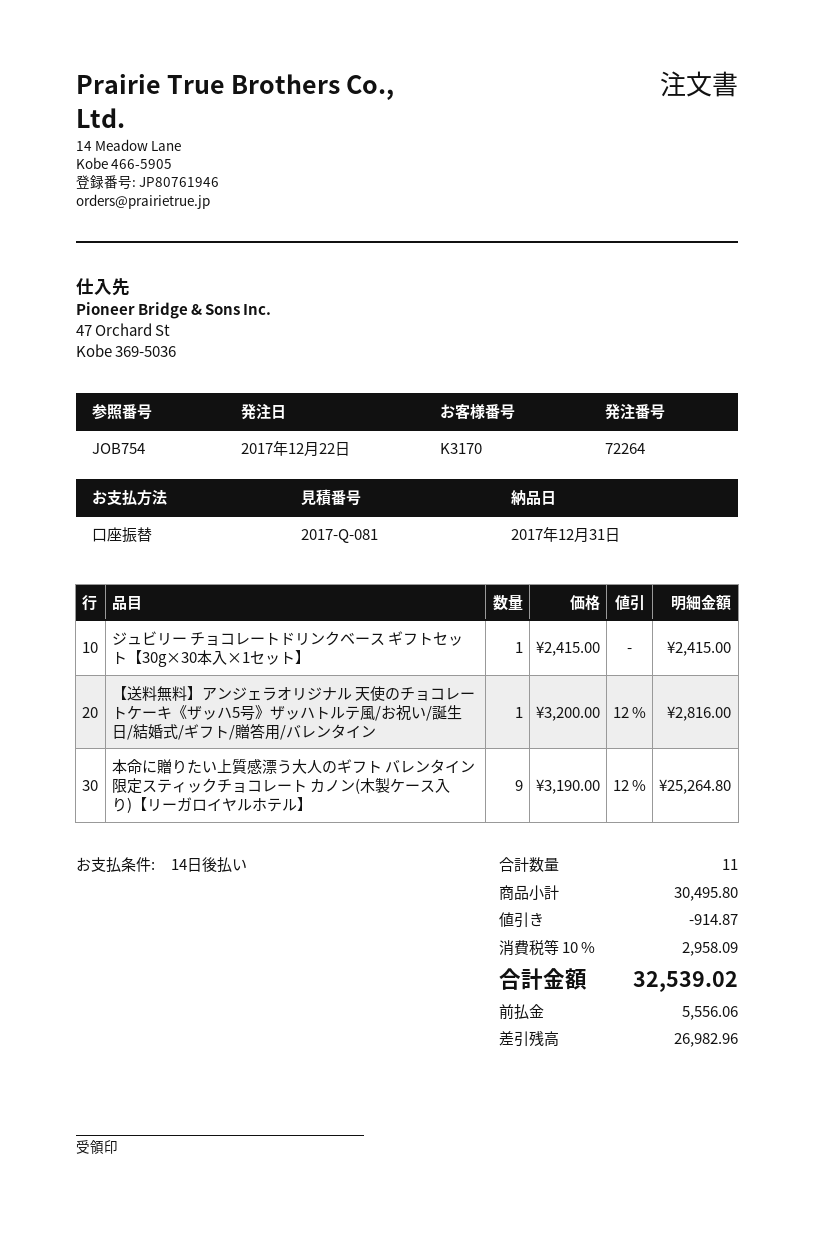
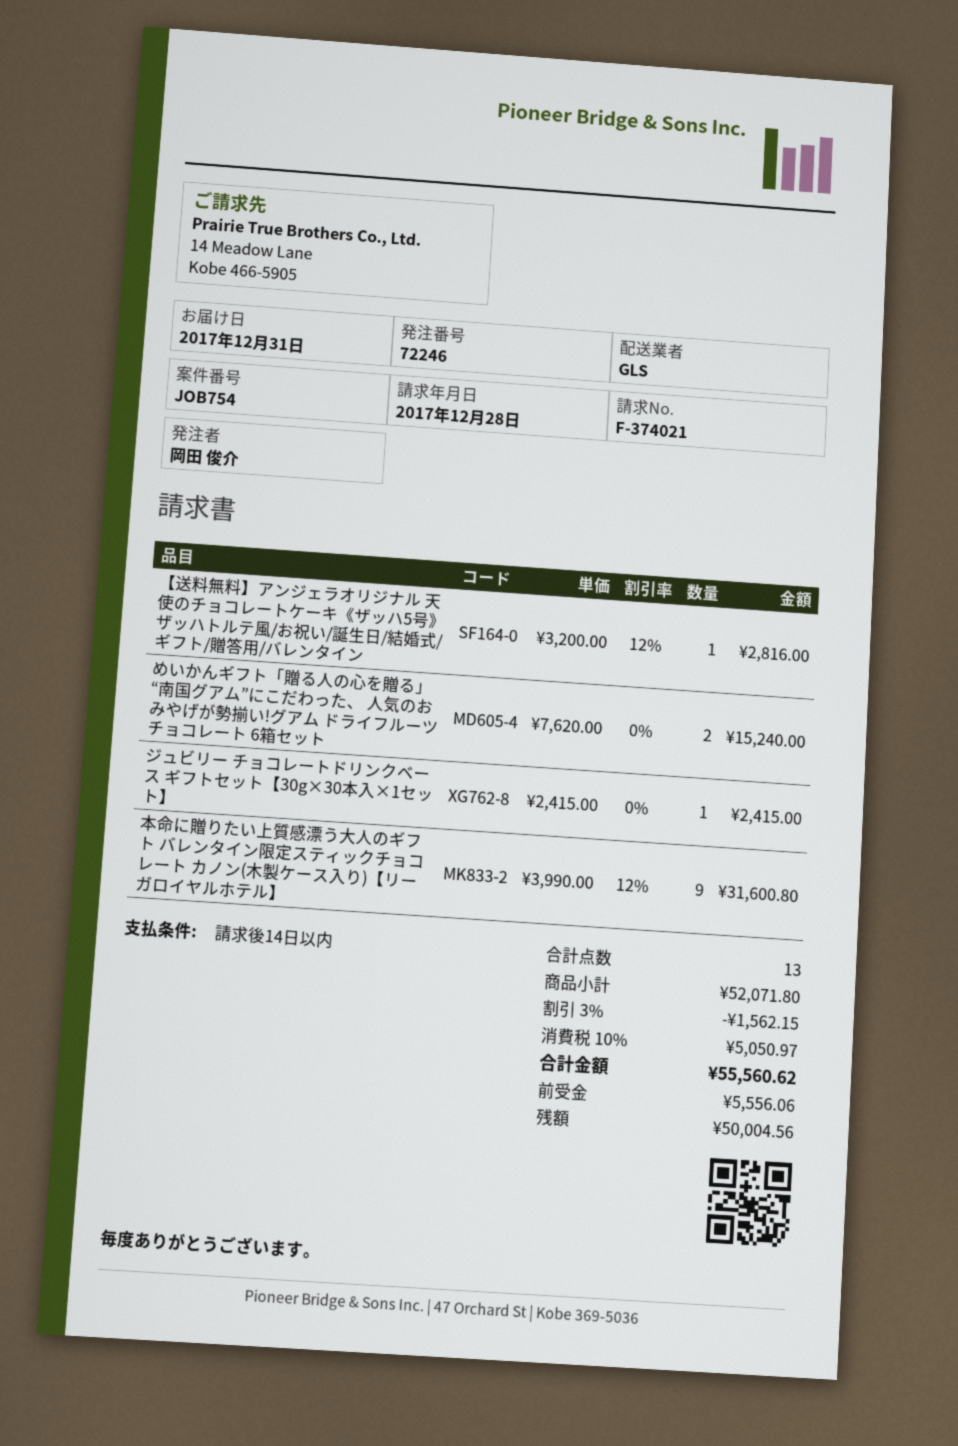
order number: 72264 -> 72246
本命に贈りたい上質感漂う大人のギフト バレンタイン限定スティックチョコレート カノン(木製ケース入り)【リーガロイヤルホテル】: 9 x 3190.00 - 12% = 25264.80 -> 9 x 3990.00 - 12% = 31600.80
めいかんギフト「贈る人の心を贈る」 “南国グアム”にこだわった、 人気のおみやげが勢揃い!グアム ドライフルーツチョコレート 6箱セット: none -> 2 x 7620.00 = 15240.00
total quantity: 11 -> 13
subtotal: 30495.80 -> 52071.80
discount: 914.87 -> 1562.15
tax: 10% = 2958.09 -> 10% = 5050.97
total: 32539.02 -> 55560.62
balance: 26982.96 -> 50004.56

